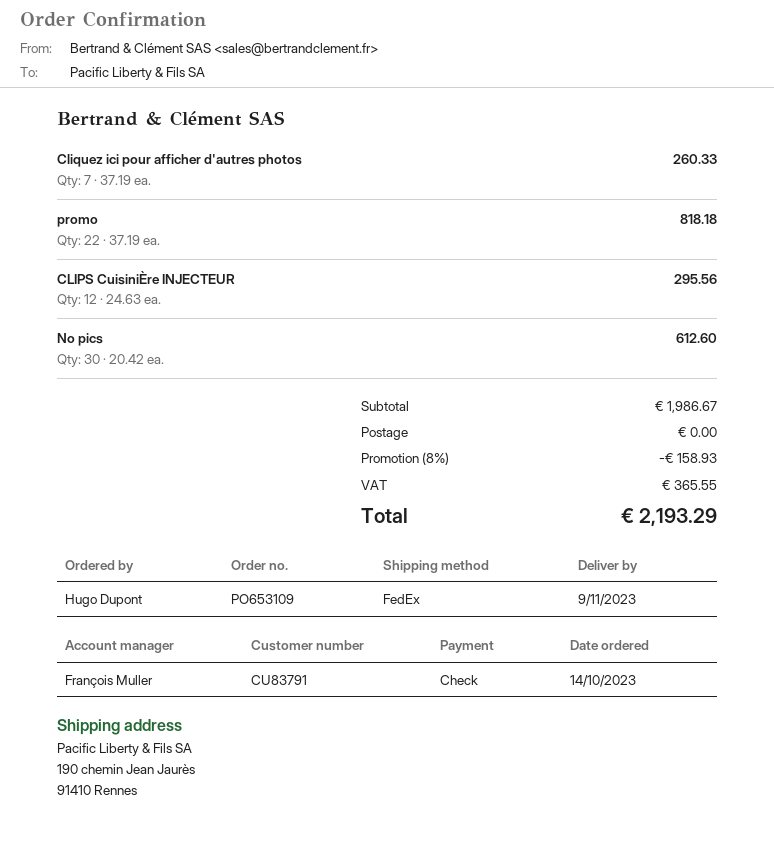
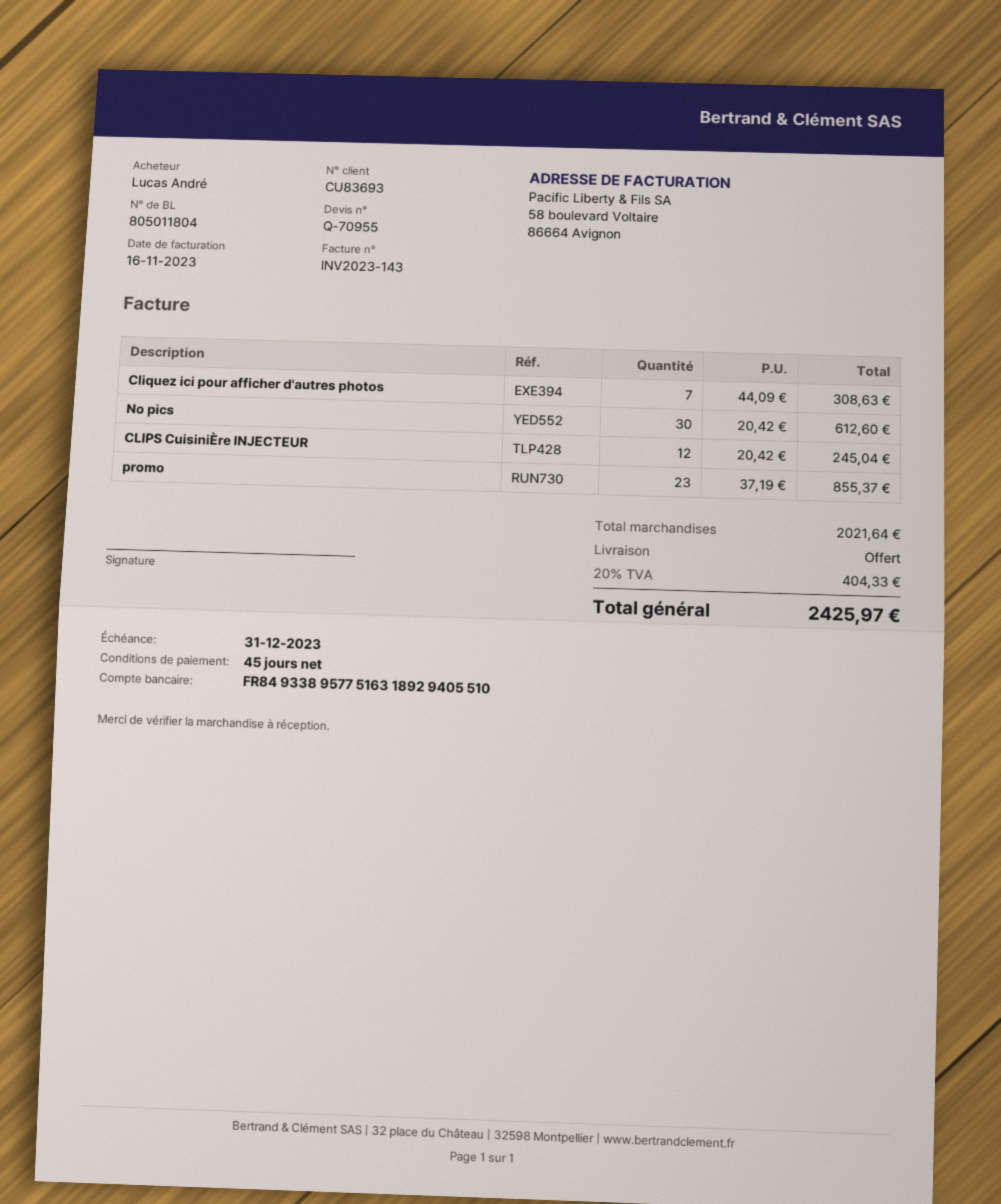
customer number: CU83791 -> CU83693
ordered by: Hugo Dupont -> Lucas André
Cliquez ici pour afficher d'autres photos: 7 x 37.19 = 260.33 -> 7 x 44.09 = 308.63
promo: 22 x 37.19 = 818.18 -> 23 x 37.19 = 855.37
CLIPS CuisiniÈre INJECTEUR: 12 x 24.63 = 295.56 -> 12 x 20.42 = 245.04
subtotal: 1986.67 -> 2021.64
discount: 8% = 158.93 -> none
tax: 365.55 -> 404.33
total: 2193.29 -> 2425.97

